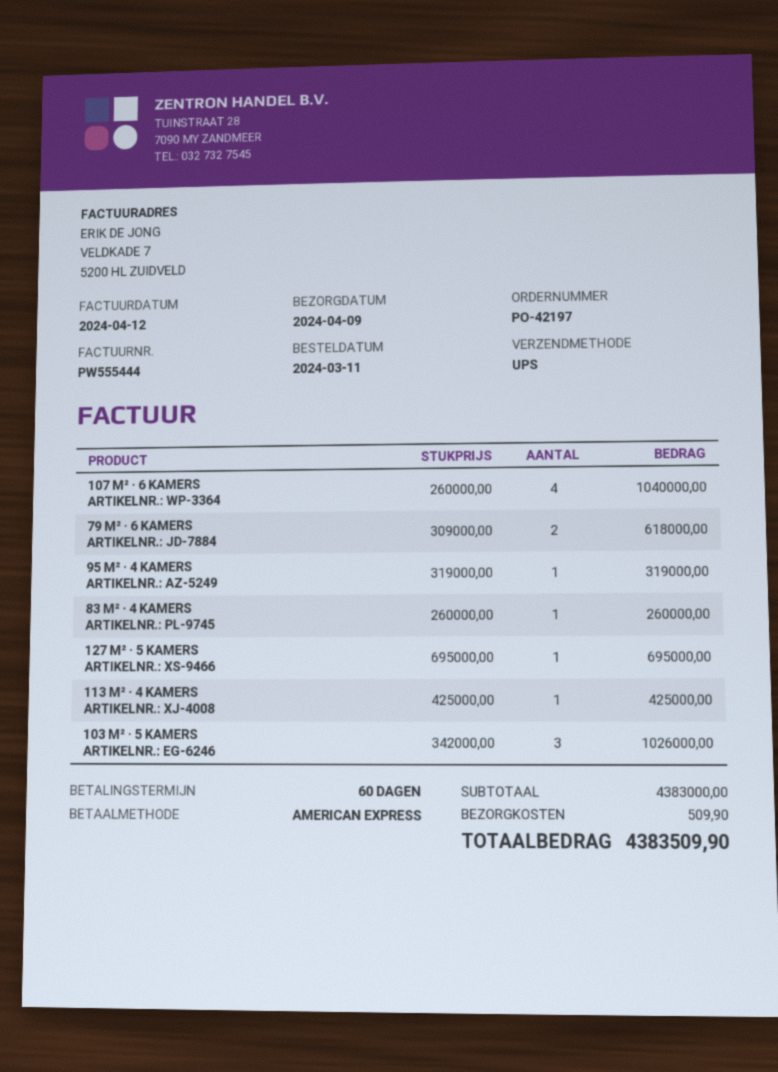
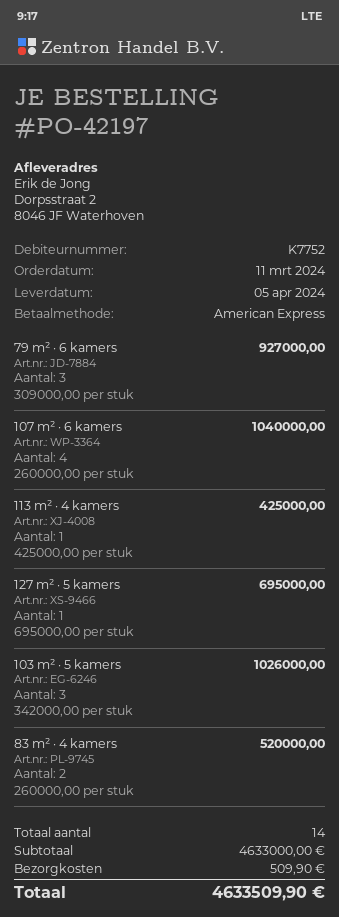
delivery date: 2024-04-09 -> 2024-04-05
79 M² · 6 KAMERS: 2 x 309000.00 = 618000.00 -> 3 x 309000.00 = 927000.00
95 M² · 4 KAMERS: 1 x 319000.00 = 319000.00 -> none
83 M² · 4 KAMERS: 1 x 260000.00 = 260000.00 -> 2 x 260000.00 = 520000.00
subtotal: 4383000.00 -> 4633000.00
total: 4383509.90 -> 4633509.90

